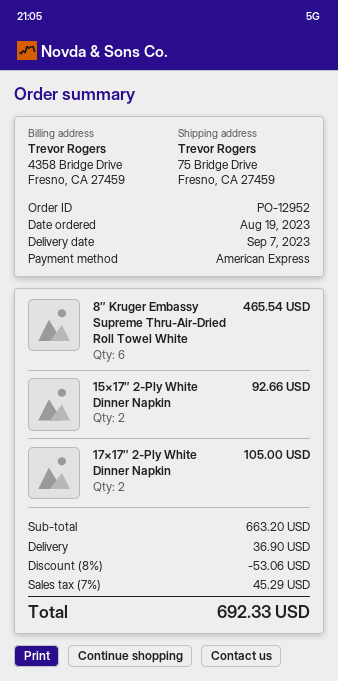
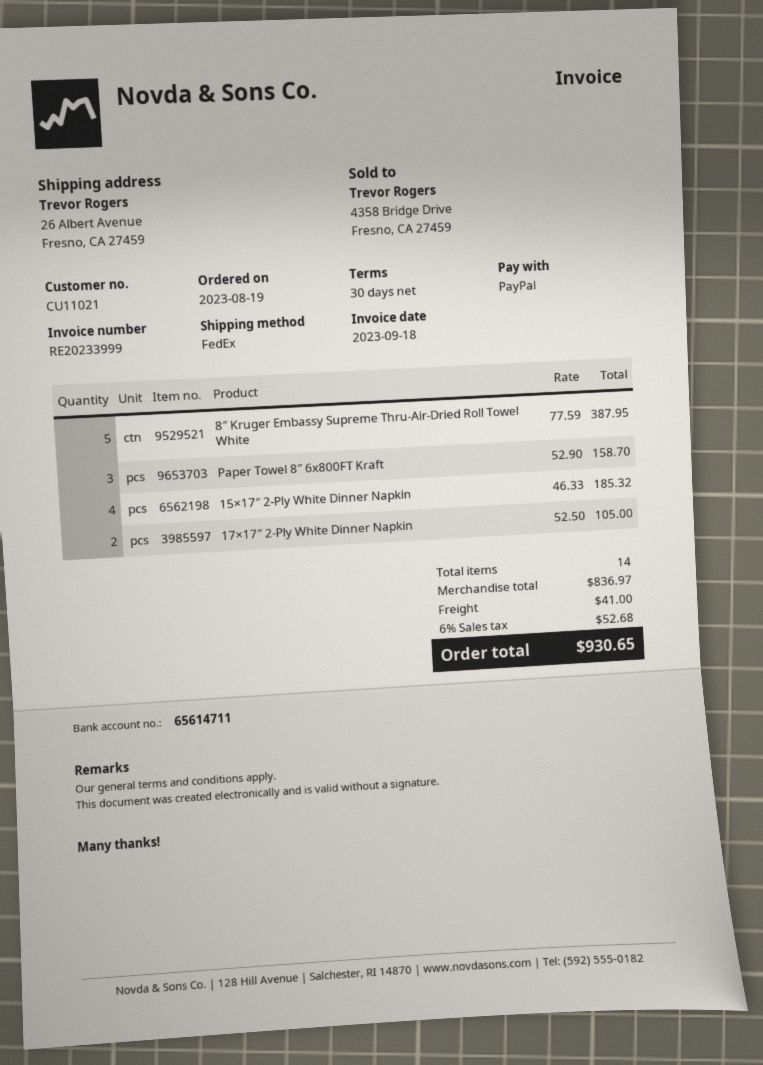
payment method: American Express -> PayPal
ship to: 75 Bridge Drive, Fresno, CA 27459 -> 26 Albert Avenue, Fresno, CA 27459
8″ Kruger Embassy Supreme Thru-Air-Dried Roll Towel White: 6 for 465.54 -> 5 for 387.95
15×17″ 2-Ply White Dinner Napkin: 2 for 92.66 -> 4 for 185.32
Paper Towel 8″ 6x800FT Kraft: none -> 3 for 158.70
subtotal: 663.20 -> 836.97
discount: 8% = 53.06 -> none
shipping: 36.90 -> 41.00
tax: 7% = 45.29 -> 6% = 52.68
total: 692.33 -> 930.65

